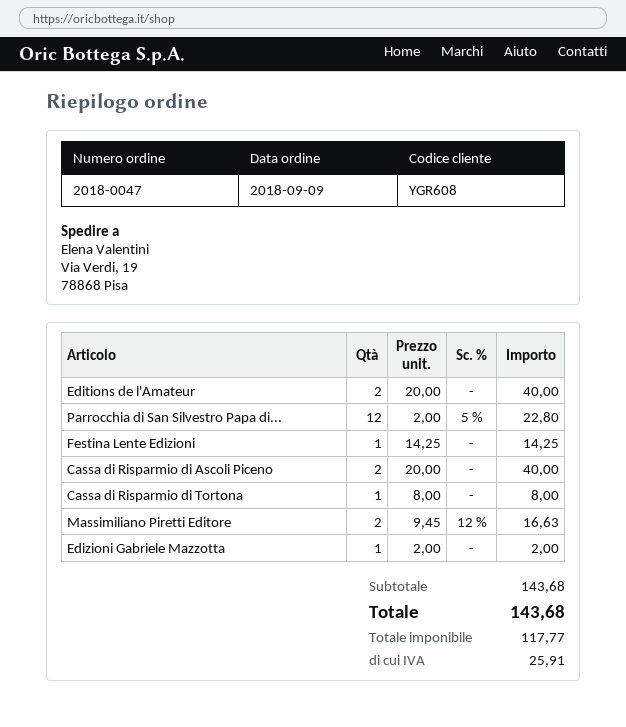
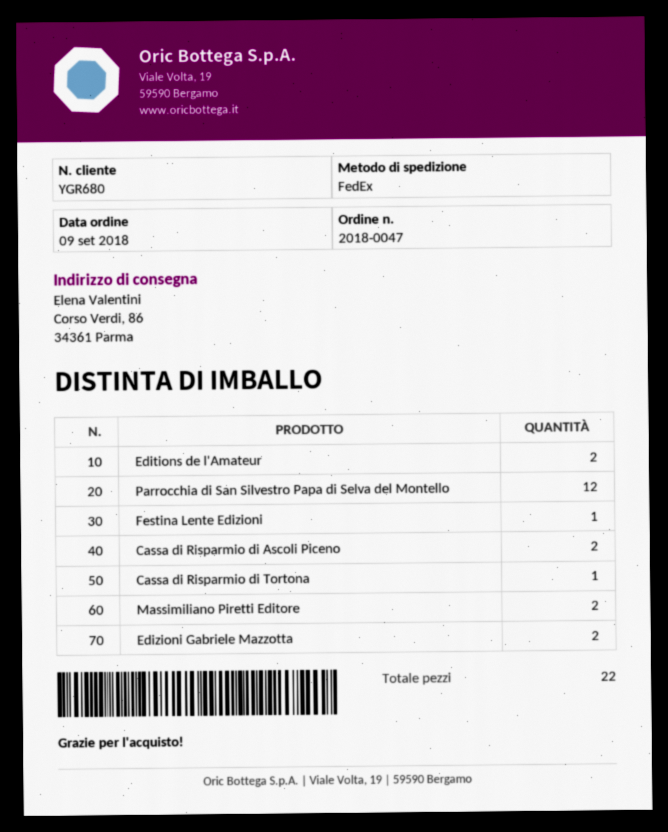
customer number: YGR608 -> YGR680
ship to: Via Verdi, 19, 78868 Pisa -> Corso Verdi, 86, 34361 Parma
Edizioni Gabriele Mazzotta: 1 -> 2

